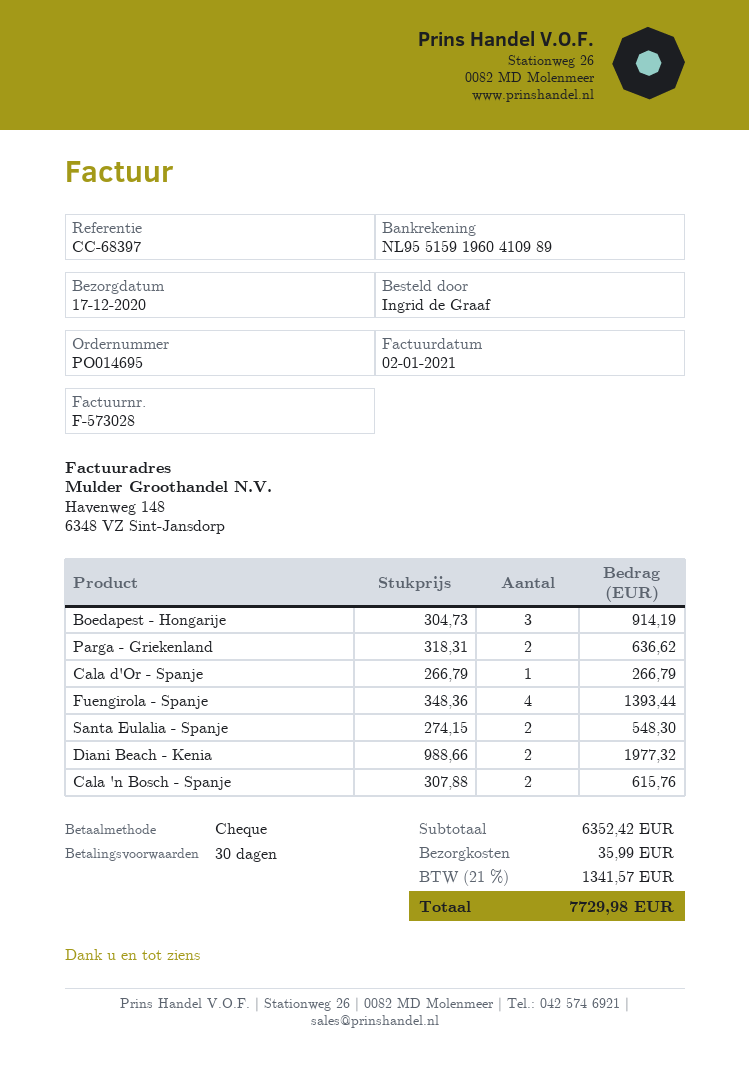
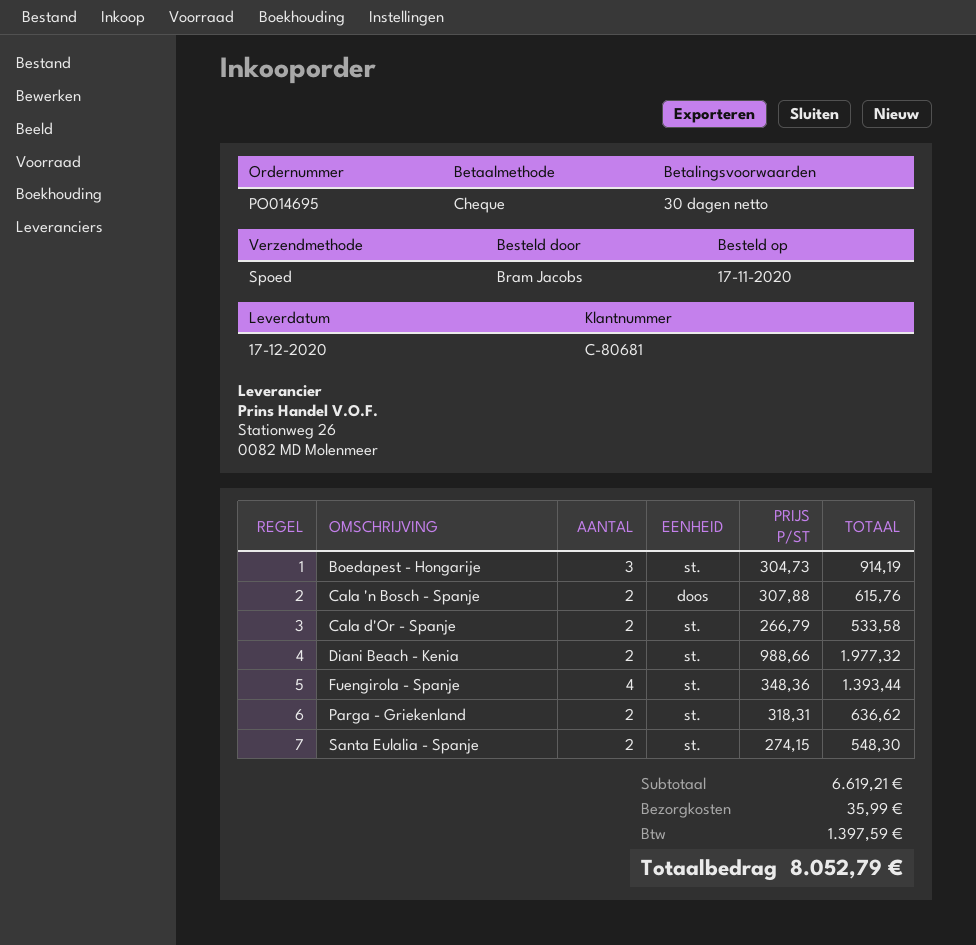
ordered by: Ingrid de Graaf -> Bram Jacobs
Cala d'Or - Spanje: 1 x 266.79 = 266.79 -> 2 x 266.79 = 533.58
subtotal: 6352.42 -> 6619.21
tax: 1341.57 -> 1397.59
total: 7729.98 -> 8052.79

